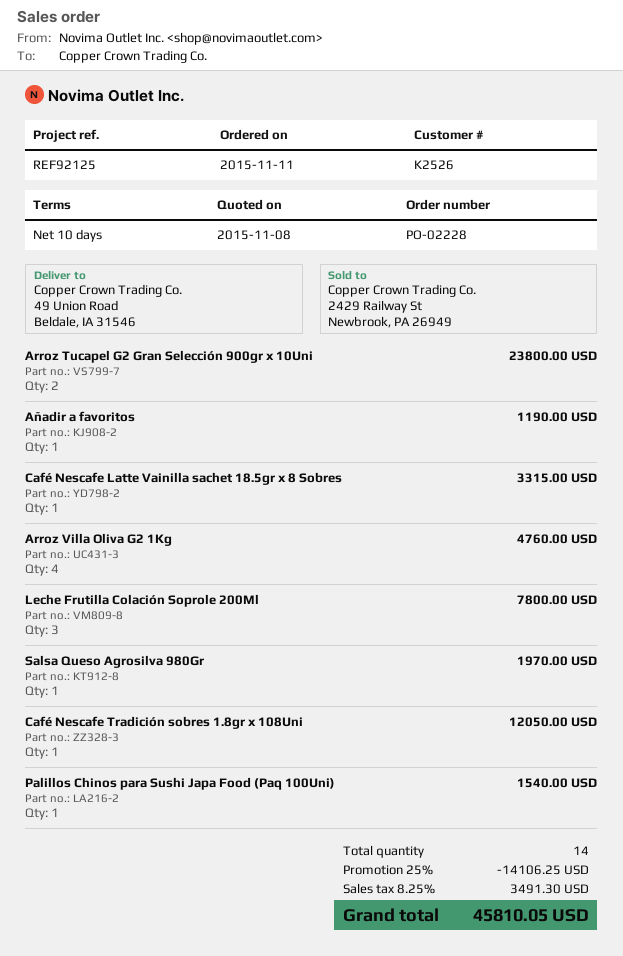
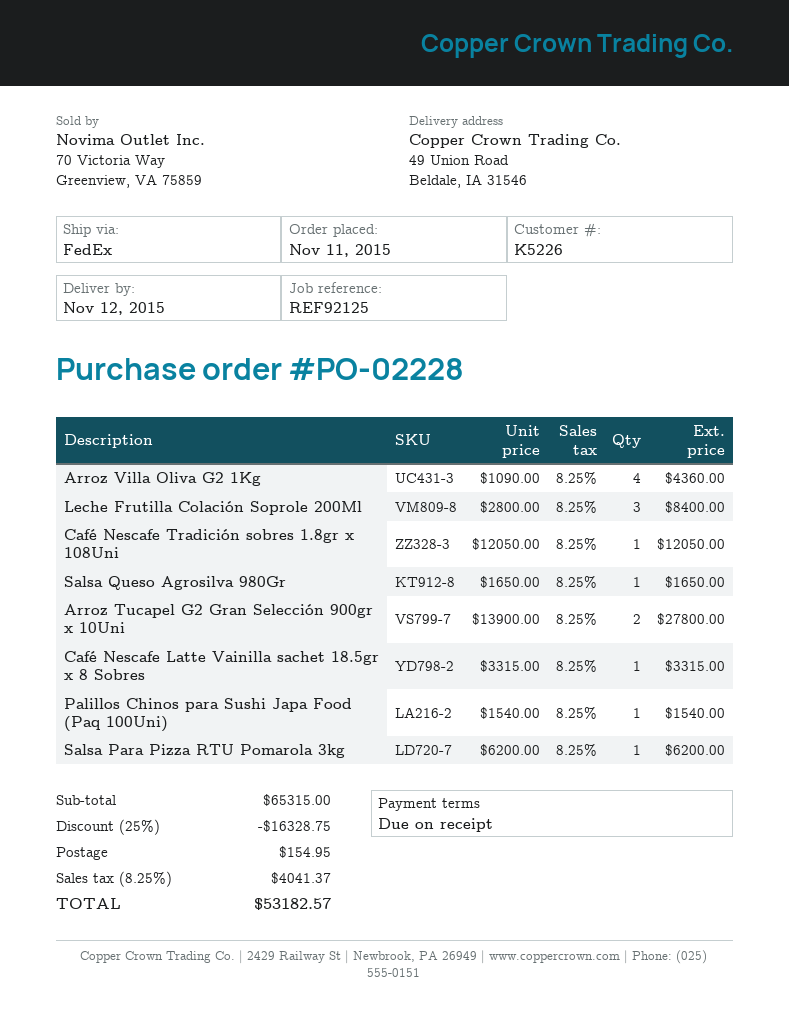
payment terms: 10 days -> on receipt
customer number: K2526 -> K5226
Arroz Tucapel G2 Gran Selección 900gr x 10Uni: 2 for 23800.00 -> 2 for 27800.00
Añadir a favoritos: 1 for 1190.00 -> none
Arroz Villa Oliva G2 1Kg: 4 for 4760.00 -> 4 for 4360.00
Leche Frutilla Colación Soprole 200Ml: 3 for 7800.00 -> 3 for 8400.00
Salsa Queso Agrosilva 980Gr: 1 for 1970.00 -> 1 for 1650.00
Salsa Para Pizza RTU Pomarola 3kg: none -> 1 for 6200.00
discount: 25% = 14106.25 -> 25% = 16328.75
shipping: none -> 154.95
tax: 8.25% = 3491.30 -> 8.25% = 4041.37
total: 45810.05 -> 53182.57

